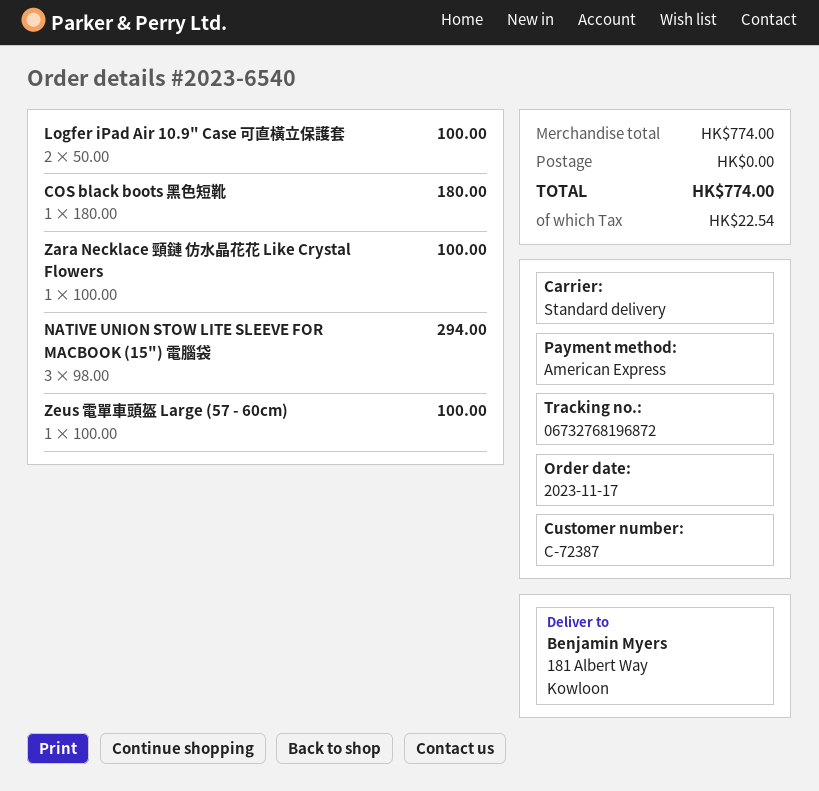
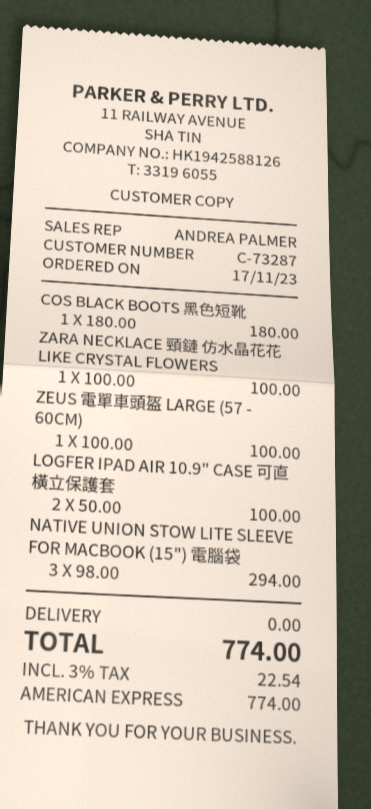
customer number: C-72387 -> C-73287

